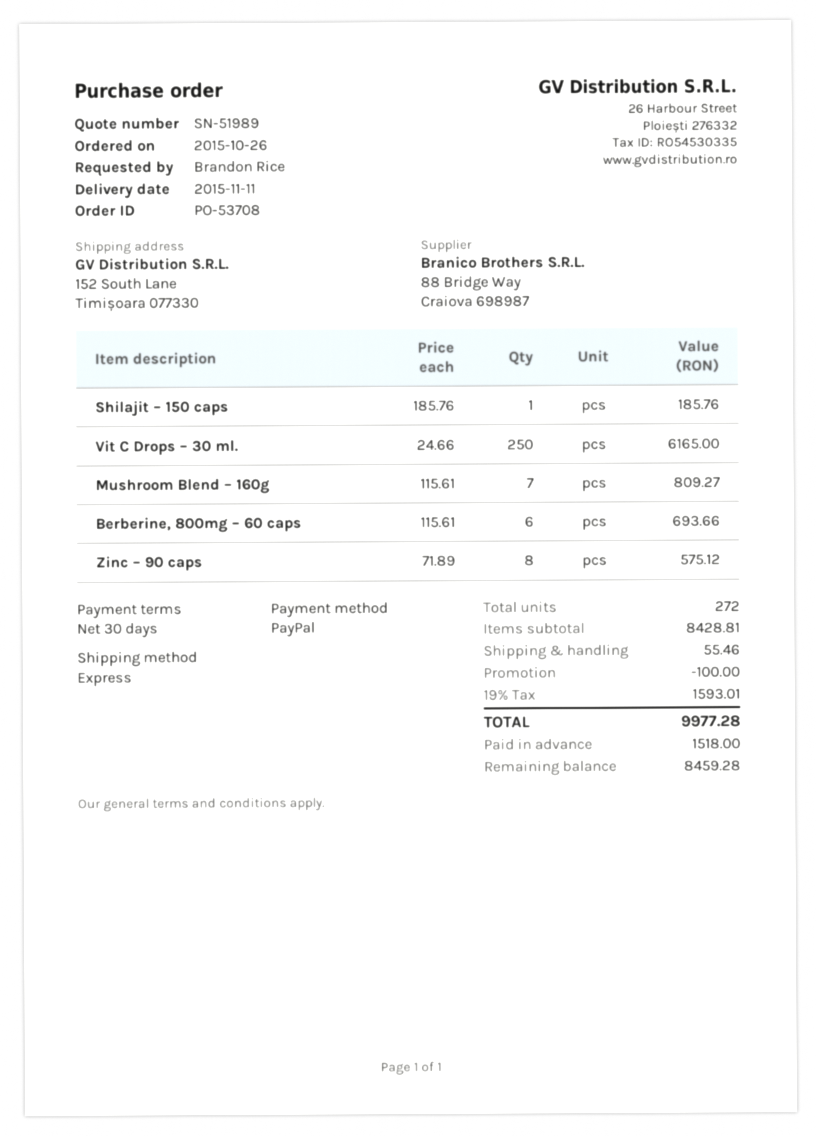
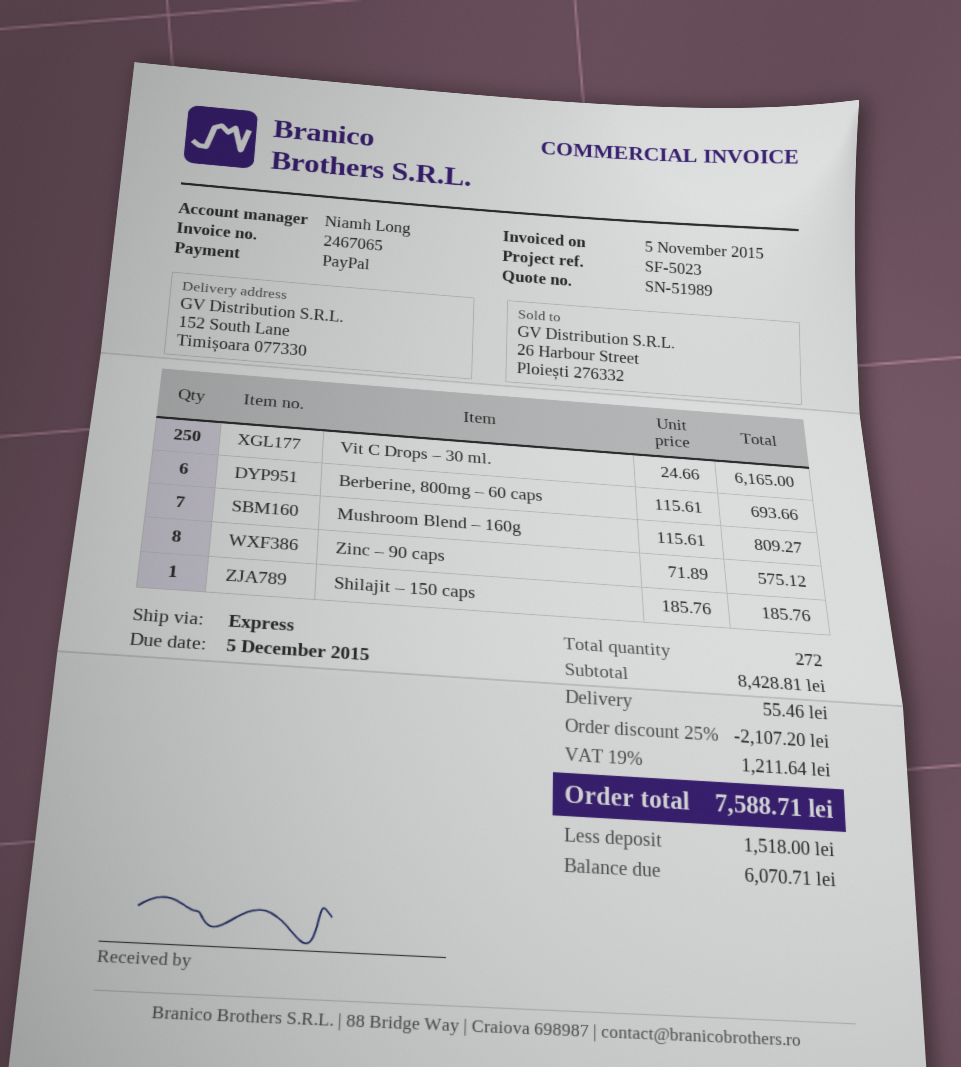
discount: 100.00 -> 2107.20
tax: 19% = 1593.01 -> 19% = 1211.64
total: 9977.28 -> 7588.71
balance: 8459.28 -> 6070.71

